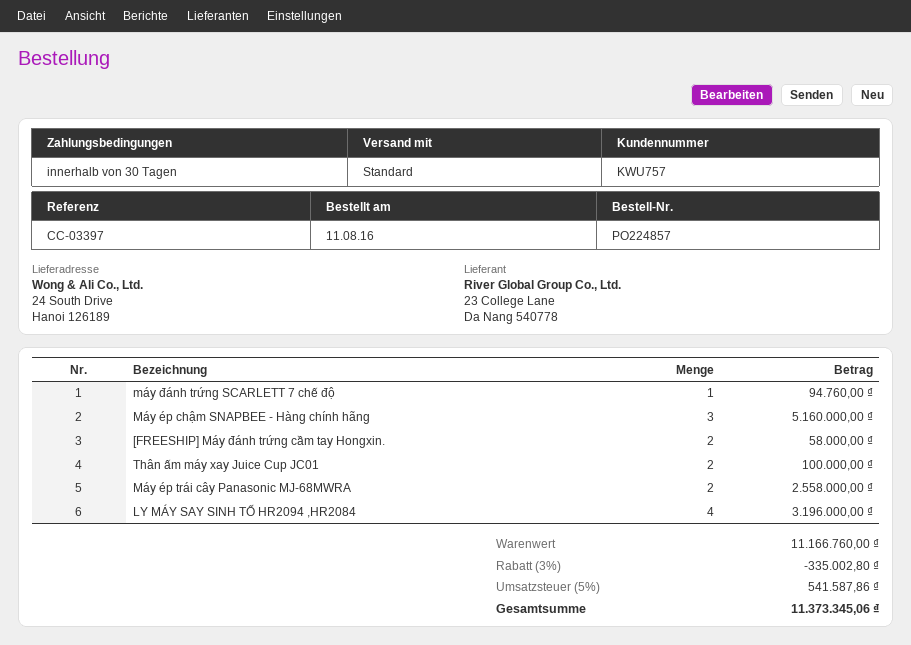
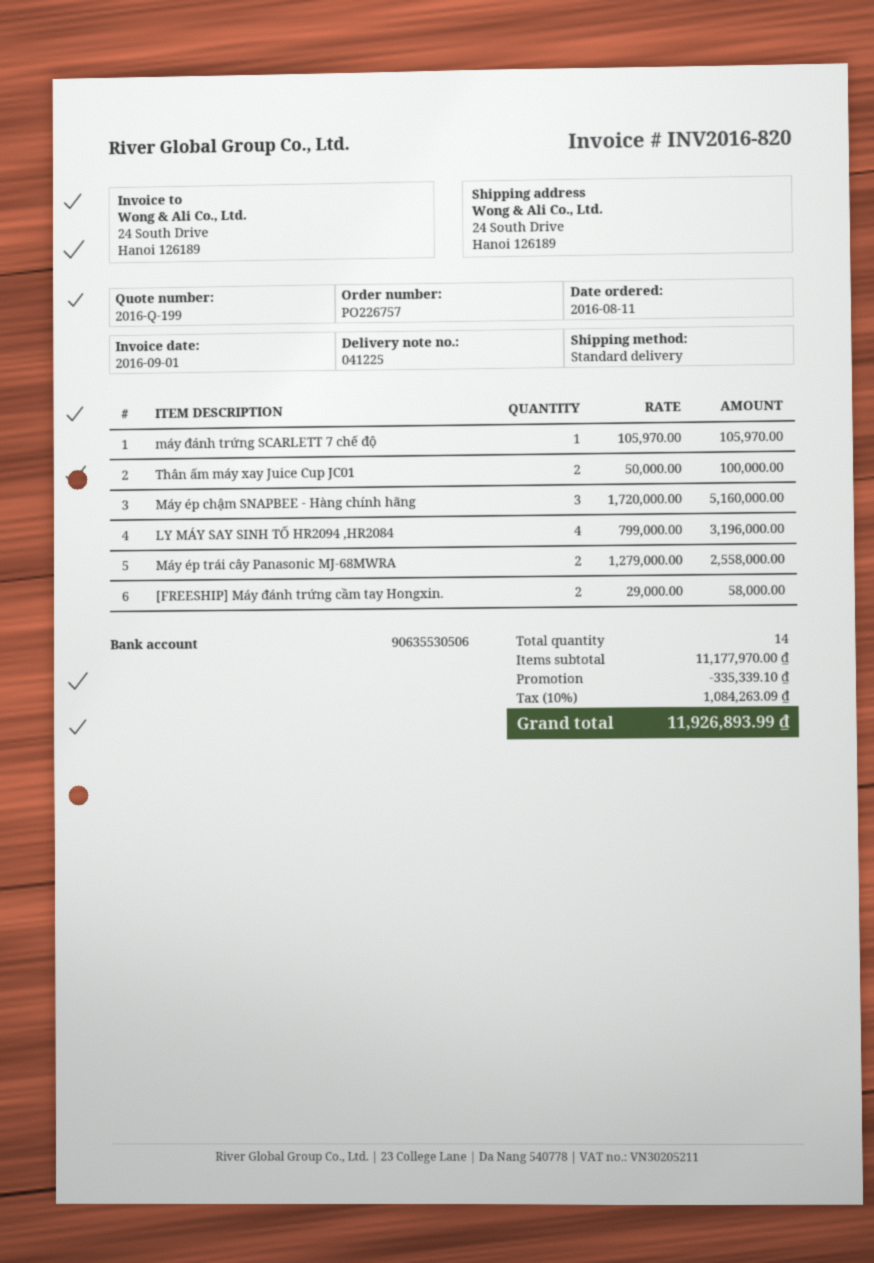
order number: PO224857 -> PO226757
máy đánh trứng SCARLETT 7 chế độ: 1 for 94760.00 -> 1 for 105970.00
subtotal: 11166760.00 -> 11177970.00
discount: 335002.80 -> 335339.10
tax: 5% = 541587.86 -> 10% = 1084263.09
total: 11373345.06 -> 11926893.99

